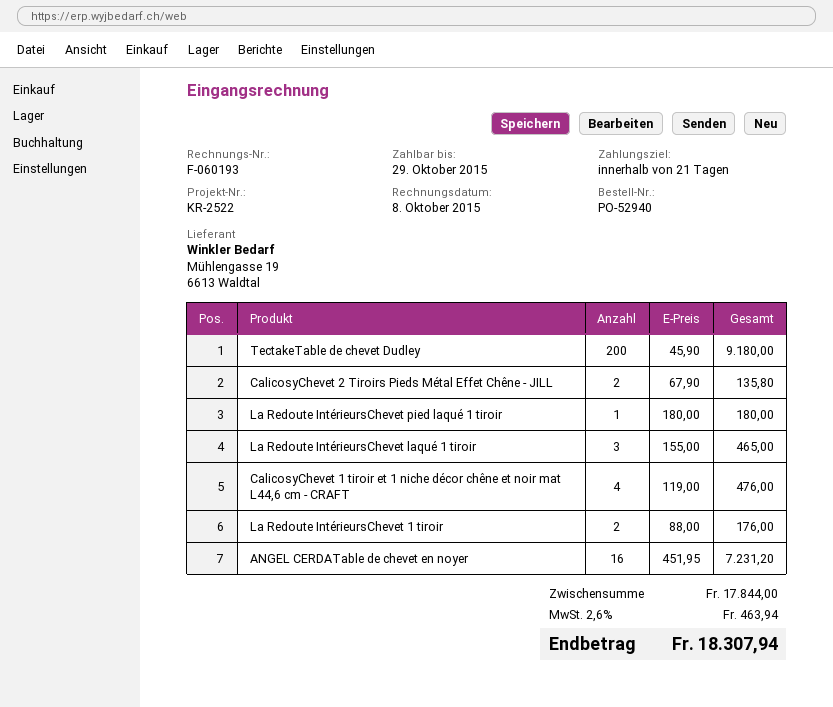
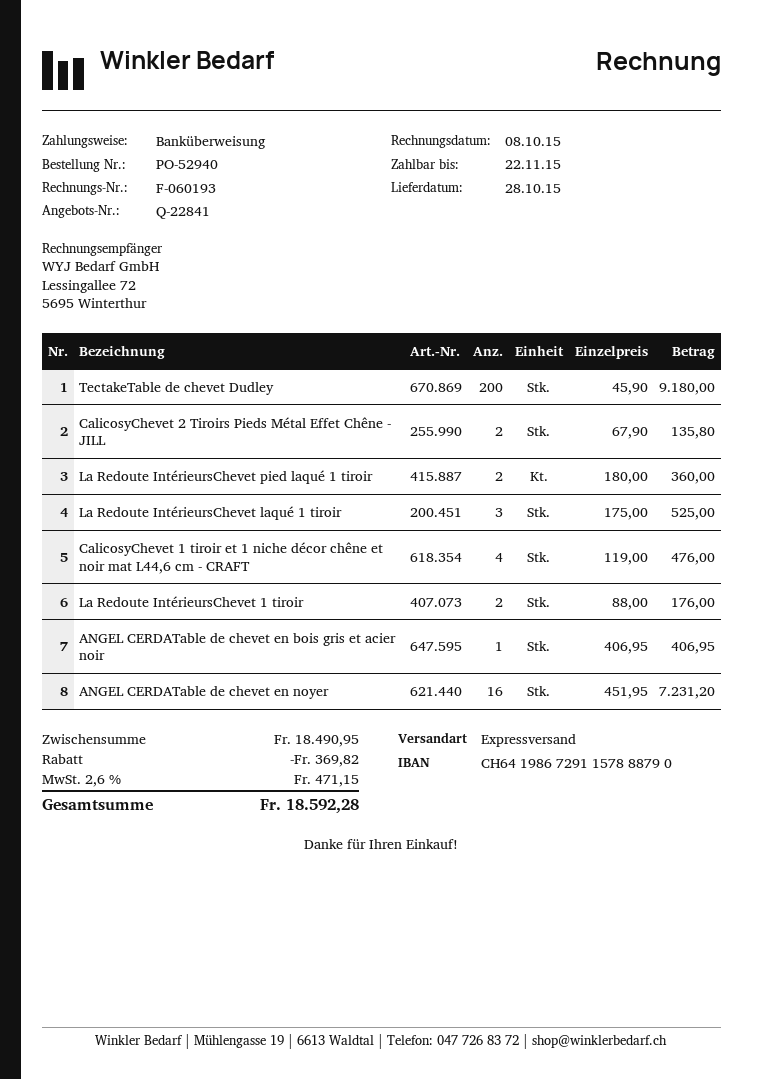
due date: 2015-10-29 -> 2015-11-22
La Redoute IntérieursChevet pied laqué 1 tiroir: 1 x 180.00 = 180.00 -> 2 x 180.00 = 360.00
La Redoute IntérieursChevet laqué 1 tiroir: 3 x 155.00 = 465.00 -> 3 x 175.00 = 525.00
ANGEL CERDATable de chevet en bois gris et acier noir: none -> 1 x 406.95 = 406.95
subtotal: 17844.00 -> 18490.95
discount: none -> 369.82
tax: 2.6% = 463.94 -> 2.6% = 471.15
total: 18307.94 -> 18592.28

